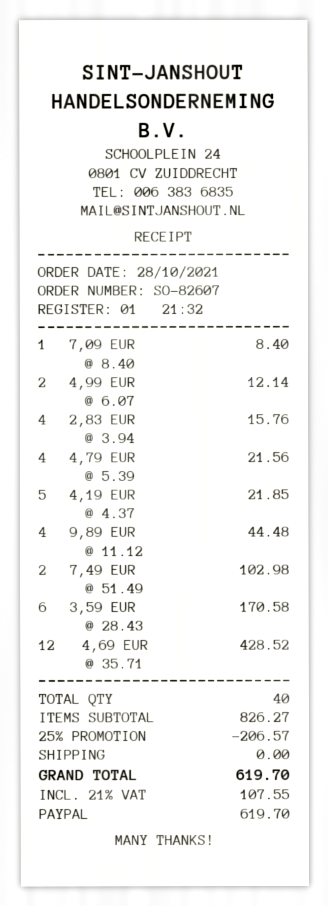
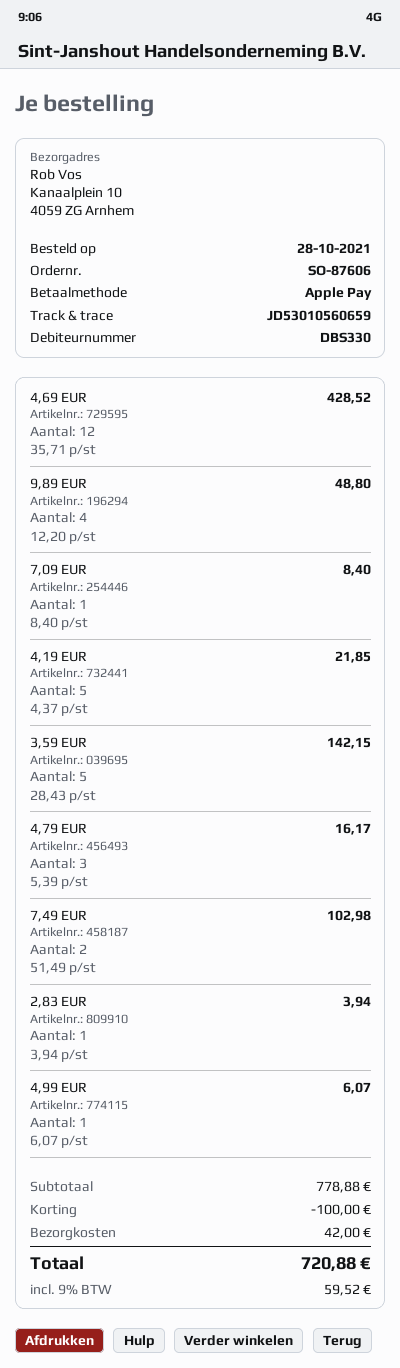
order number: SO-82607 -> SO-87606
payment method: PayPal -> Apple Pay
4,99 EUR: 2 x 6.07 = 12.14 -> 1 x 6.07 = 6.07
2,83 EUR: 4 x 3.94 = 15.76 -> 1 x 3.94 = 3.94
4,79 EUR: 4 x 5.39 = 21.56 -> 3 x 5.39 = 16.17
9,89 EUR: 4 x 11.12 = 44.48 -> 4 x 12.20 = 48.80
3,59 EUR: 6 x 28.43 = 170.58 -> 5 x 28.43 = 142.15
subtotal: 826.27 -> 778.88
discount: 206.57 -> 100.00
shipping: 0.00 -> 42.00
tax: 21% = 107.55 -> 9% = 59.52
total: 619.70 -> 720.88

